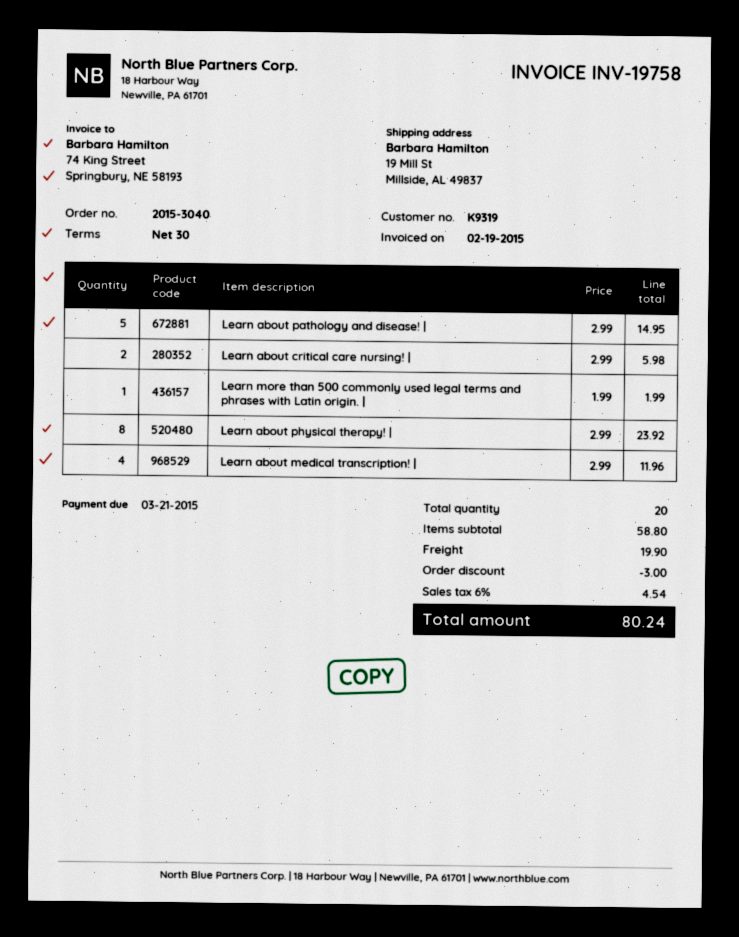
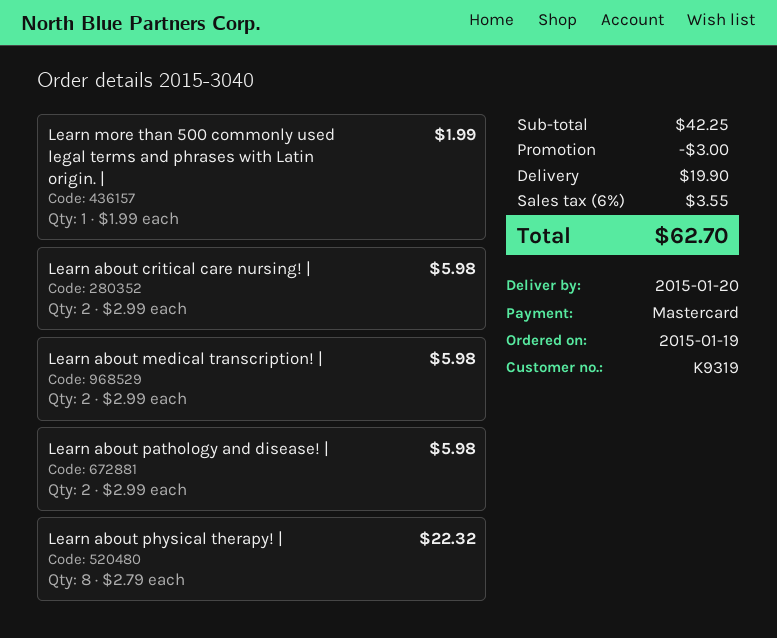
Learn about pathology and disease! |: 5 x 2.99 = 14.95 -> 2 x 2.99 = 5.98
Learn about physical therapy! |: 8 x 2.99 = 23.92 -> 8 x 2.79 = 22.32
Learn about medical transcription! |: 4 x 2.99 = 11.96 -> 2 x 2.99 = 5.98
subtotal: 58.80 -> 42.25
tax: 6% = 4.54 -> 6% = 3.55
total: 80.24 -> 62.70

